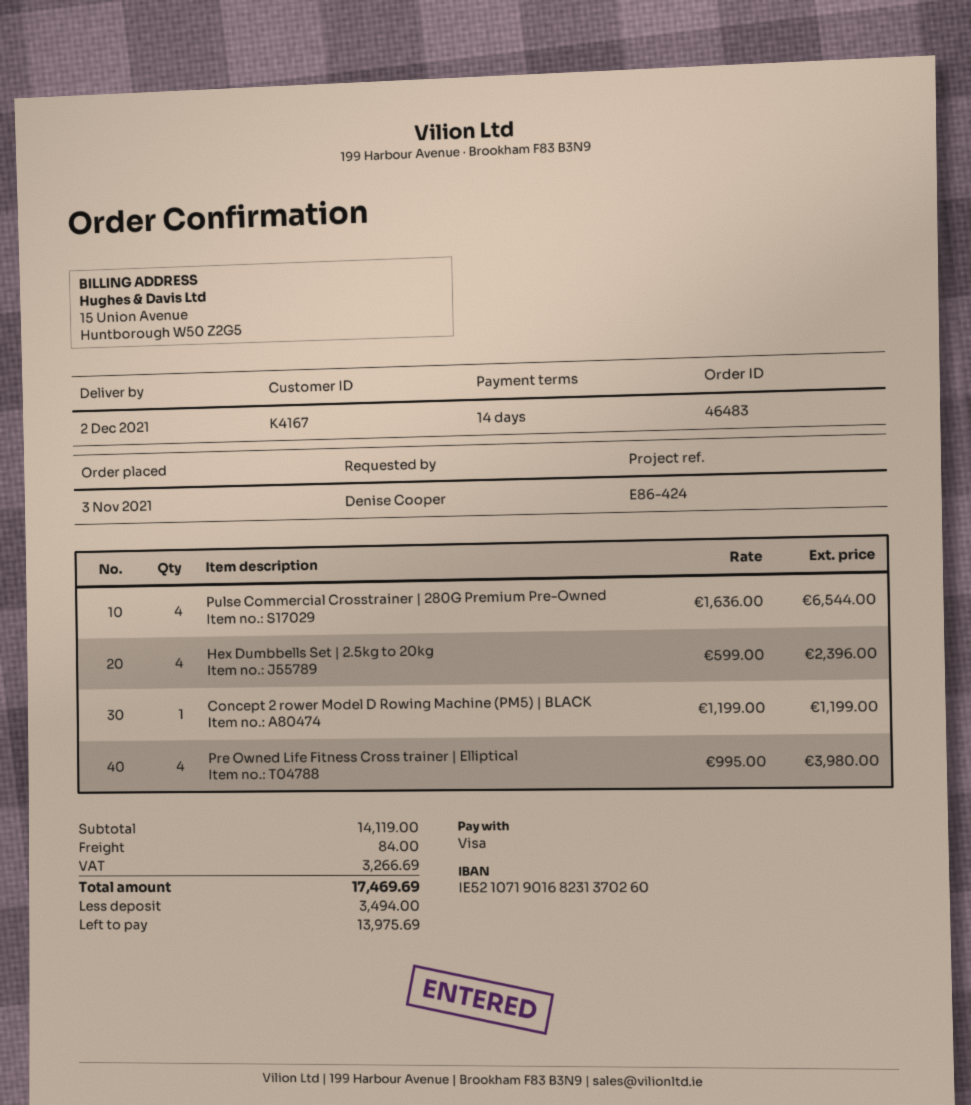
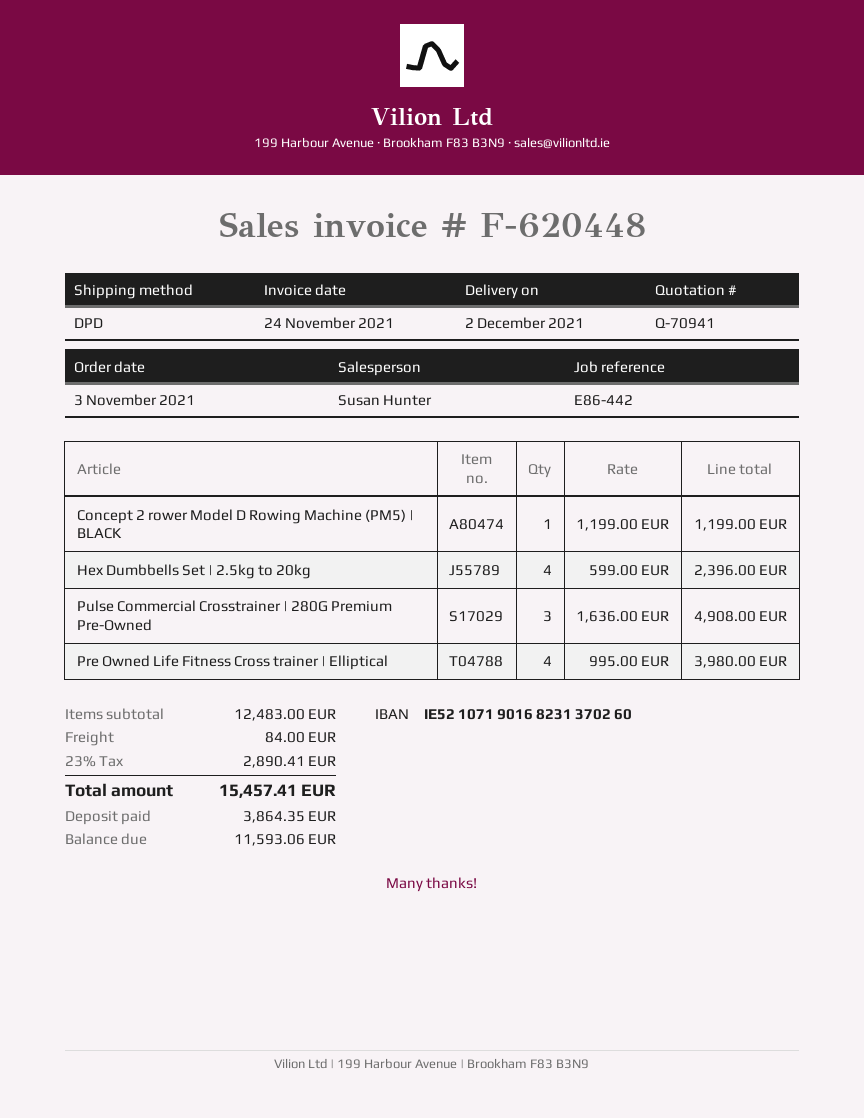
reference: E86-424 -> E86-442
Pulse Commercial Crosstrainer | 280G Premium Pre-Owned: 4 x 1636.00 = 6544.00 -> 3 x 1636.00 = 4908.00
subtotal: 14119.00 -> 12483.00
tax: 3266.69 -> 2890.41
total: 17469.69 -> 15457.41
deposit: 3494.00 -> 3864.35
balance: 13975.69 -> 11593.06

